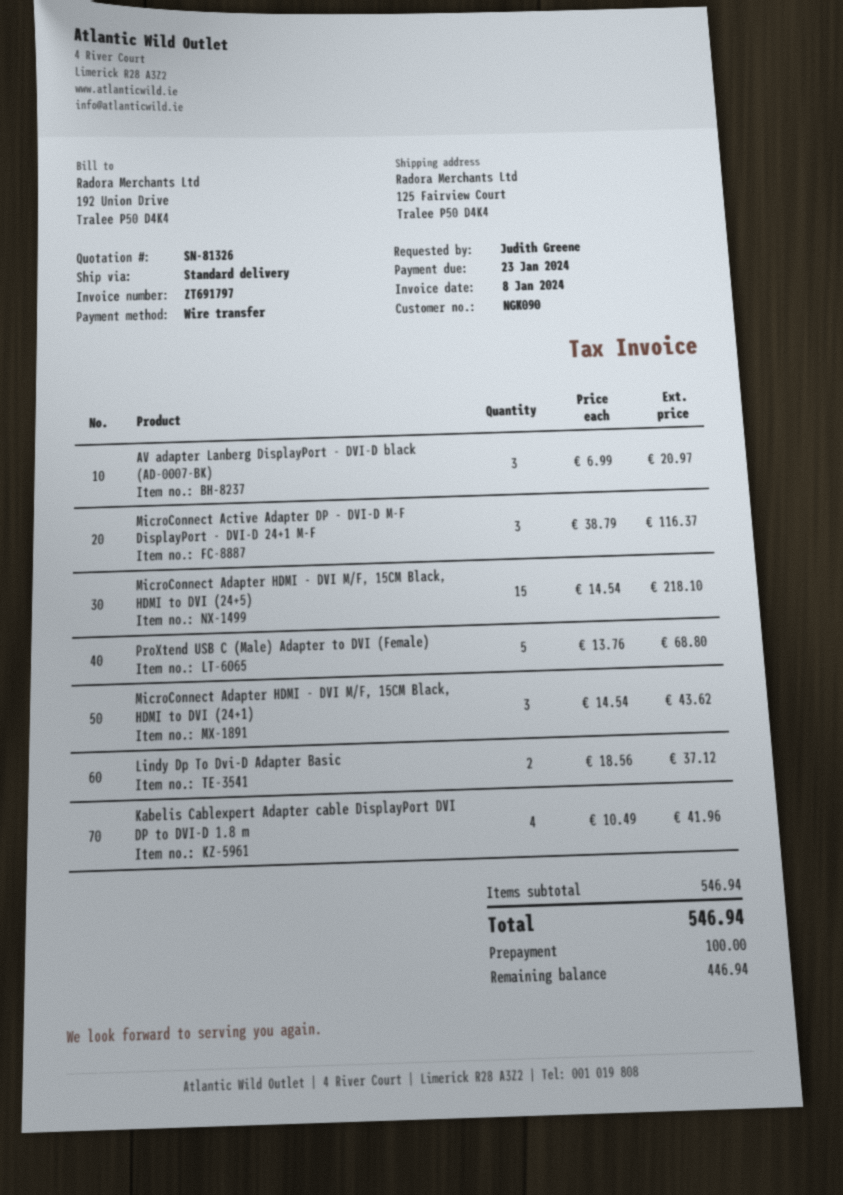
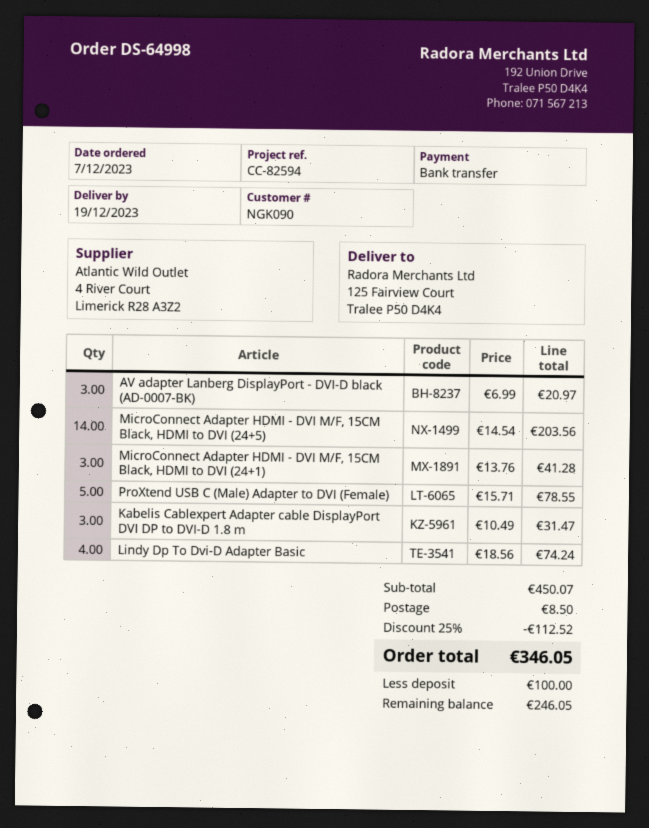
MicroConnect Active Adapter DP - DVI-D M-F DisplayPort - DVI-D 24+1 M-F: 3 x 38.79 = 116.37 -> none
MicroConnect Adapter HDMI - DVI M/F, 15CM Black, HDMI to DVI (24+5): 15 x 14.54 = 218.10 -> 14 x 14.54 = 203.56
ProXtend USB C (Male) Adapter to DVI (Female): 5 x 13.76 = 68.80 -> 5 x 15.71 = 78.55
MicroConnect Adapter HDMI - DVI M/F, 15CM Black, HDMI to DVI (24+1): 3 x 14.54 = 43.62 -> 3 x 13.76 = 41.28
Lindy Dp To Dvi-D Adapter Basic: 2 x 18.56 = 37.12 -> 4 x 18.56 = 74.24
Kabelis Cablexpert Adapter cable DisplayPort DVI DP to DVI-D 1.8 m: 4 x 10.49 = 41.96 -> 3 x 10.49 = 31.47
subtotal: 546.94 -> 450.07
discount: none -> 25% = 112.52
shipping: none -> 8.50
total: 546.94 -> 346.05
balance: 446.94 -> 246.05

